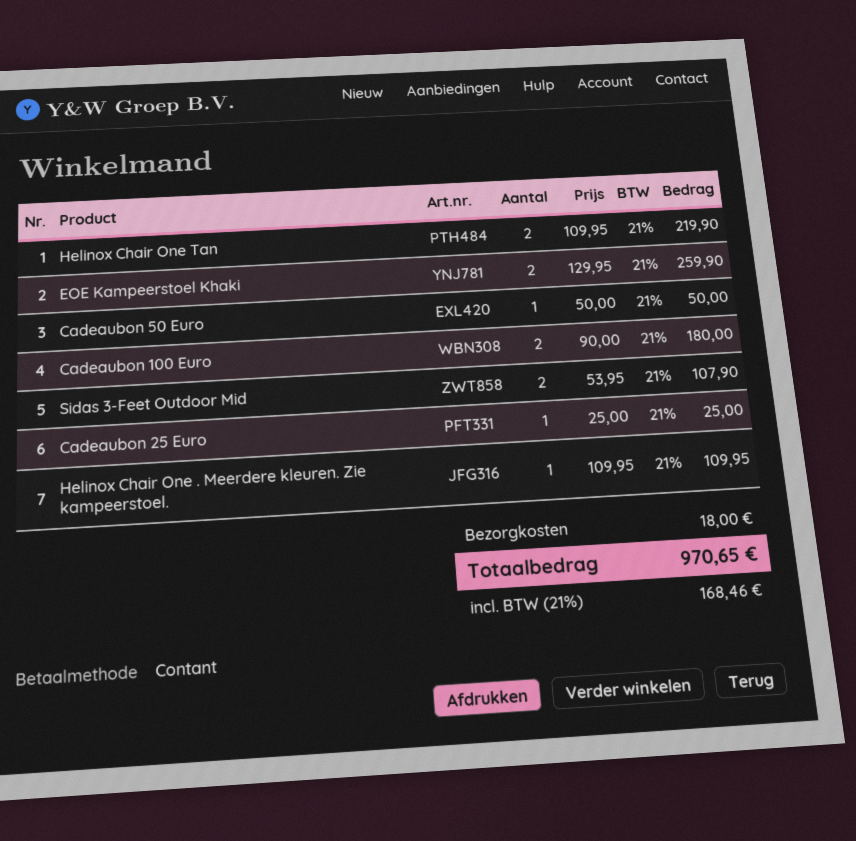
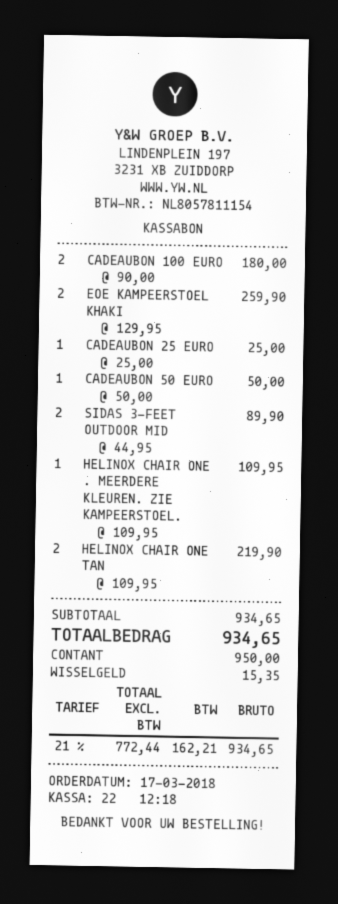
Sidas 3-Feet Outdoor Mid: 2 x 53.95 = 107.90 -> 2 x 44.95 = 89.90
shipping: 18.00 -> none
tax: 21% = 168.46 -> 21% = 162.21
total: 970.65 -> 934.65

